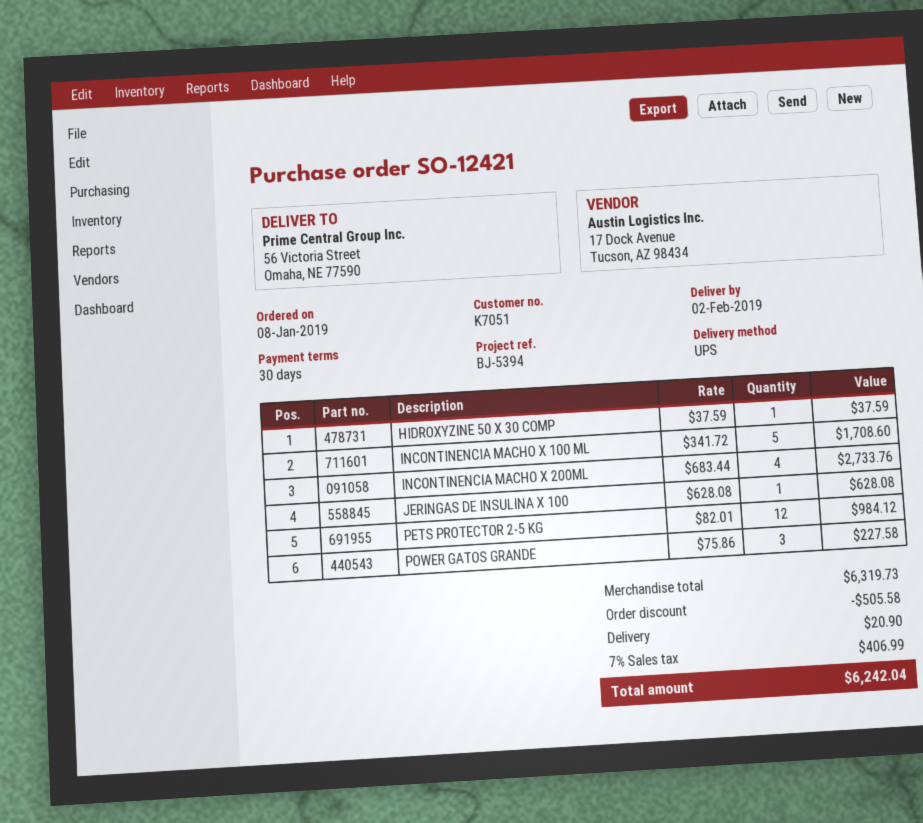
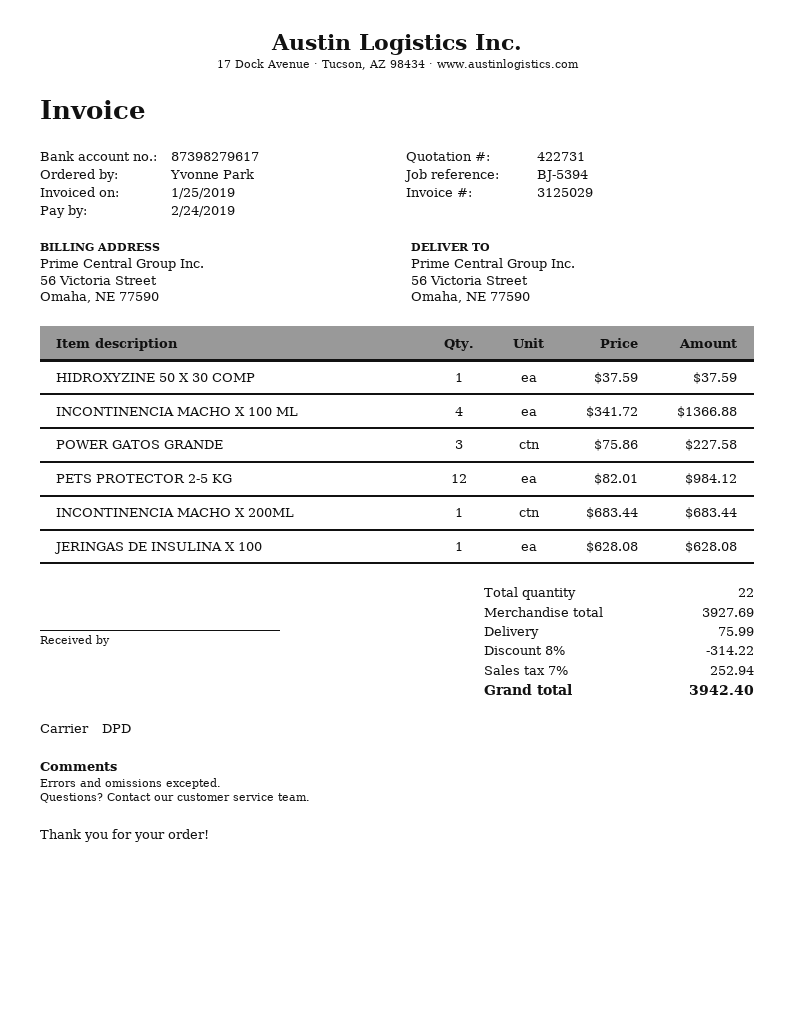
shipping method: UPS -> DPD
INCONTINENCIA MACHO X 100 ML: 5 x 341.72 = 1708.60 -> 4 x 341.72 = 1366.88
INCONTINENCIA MACHO X 200ML: 4 x 683.44 = 2733.76 -> 1 x 683.44 = 683.44
subtotal: 6319.73 -> 3927.69
discount: 505.58 -> 314.22
shipping: 20.90 -> 75.99
tax: 7% = 406.99 -> 7% = 252.94
total: 6242.04 -> 3942.40

